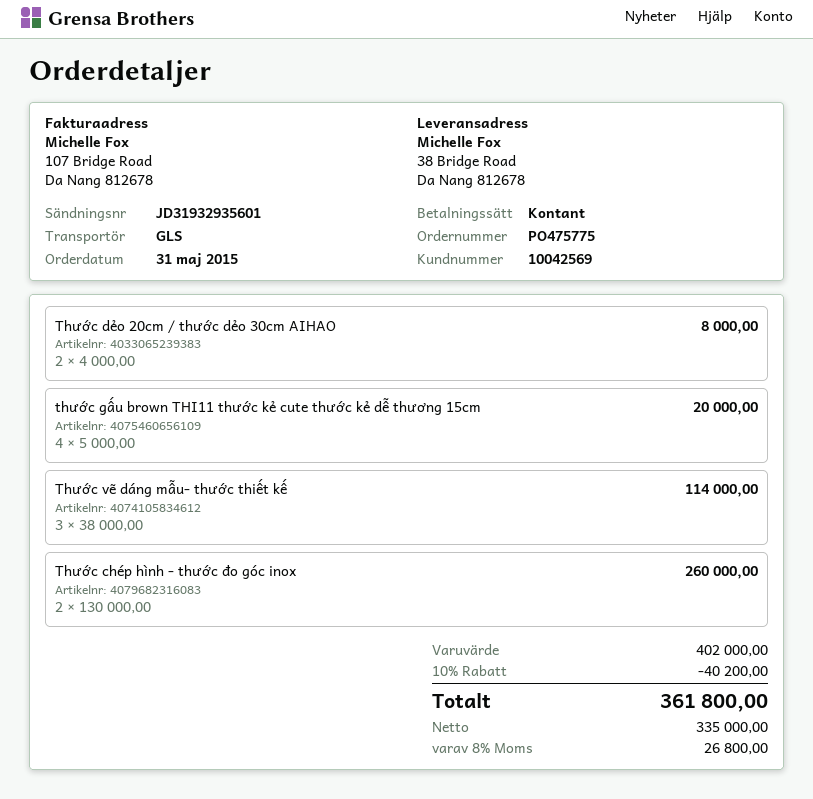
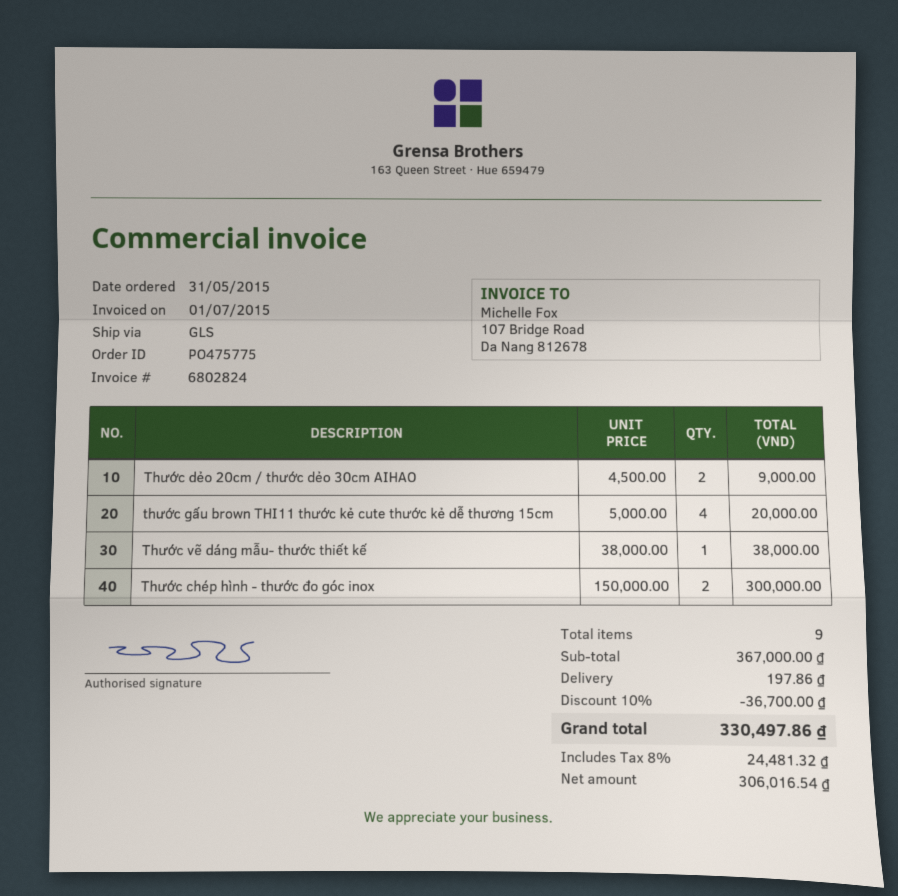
Thước dẻo 20cm / thước dẻo 30cm AIHAO: 2 x 4000.00 = 8000.00 -> 2 x 4500.00 = 9000.00
Thước vẽ dáng mẫu- thước thiết kế: 3 x 38000.00 = 114000.00 -> 1 x 38000.00 = 38000.00
Thước chép hình - thước đo góc inox: 2 x 130000.00 = 260000.00 -> 2 x 150000.00 = 300000.00
subtotal: 402000.00 -> 367000.00
discount: 10% = 40200.00 -> 10% = 36700.00
shipping: none -> 197.86
net: 335000.00 -> 306016.54
tax: 8% = 26800.00 -> 8% = 24481.32
total: 361800.00 -> 330497.86

